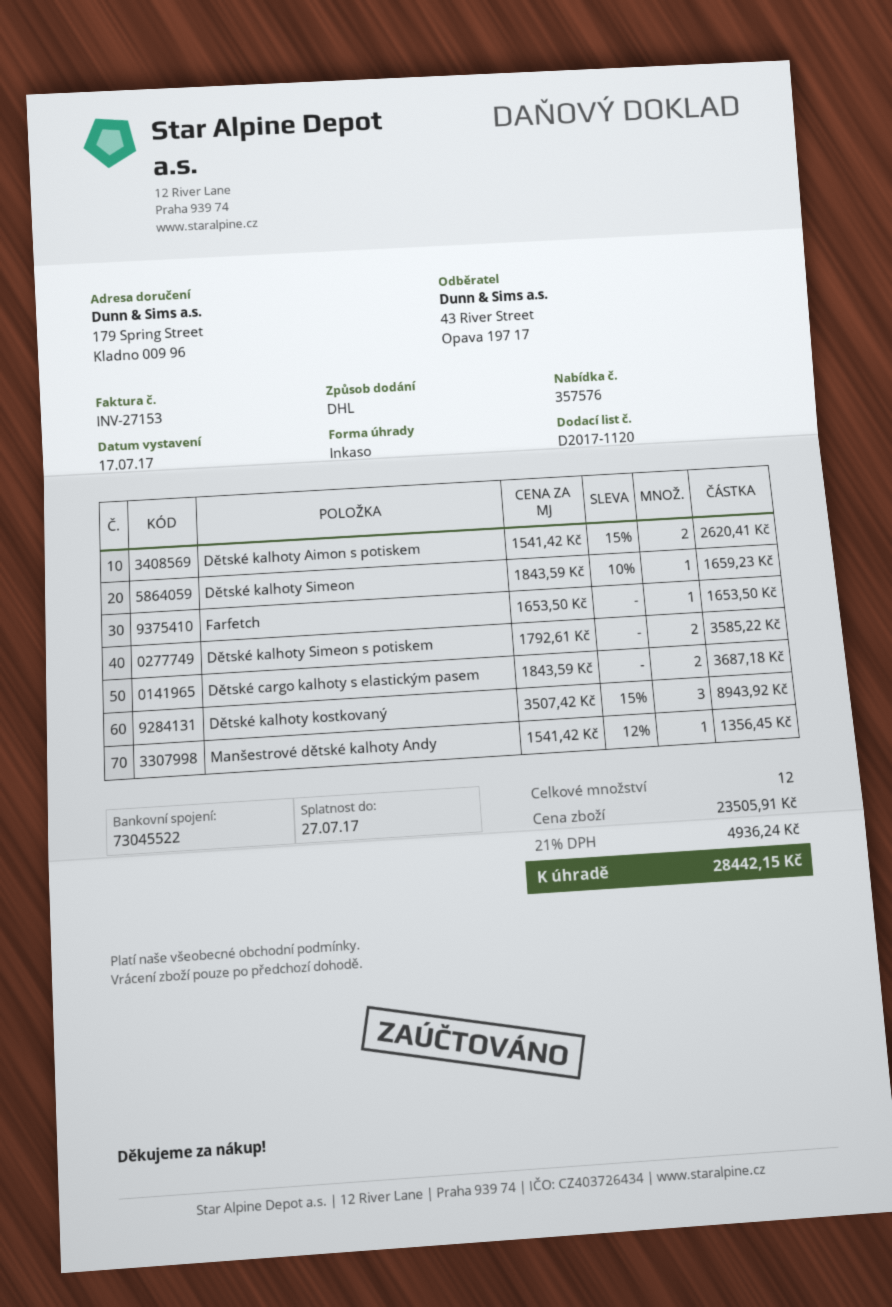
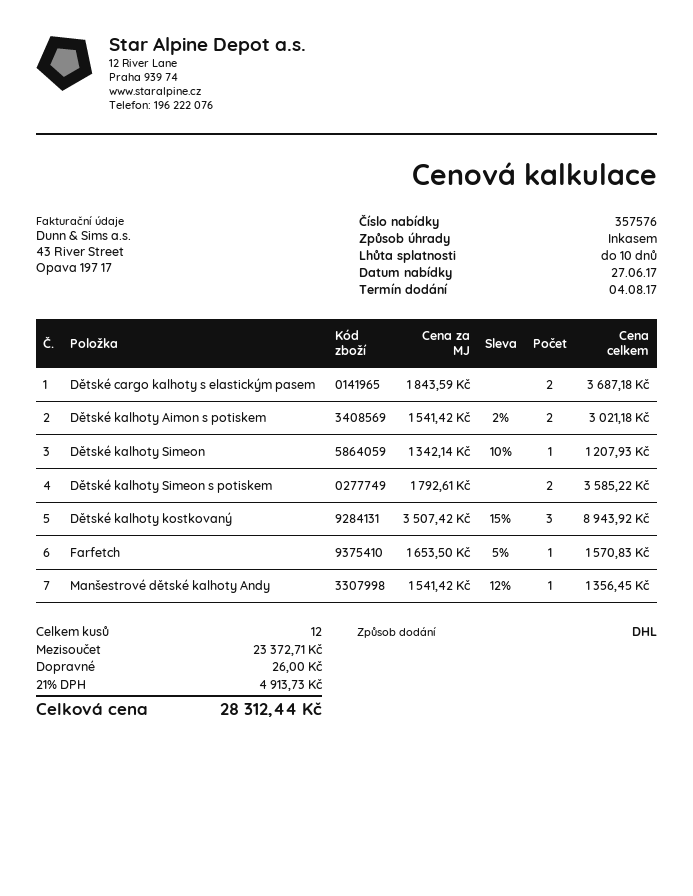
Dětské kalhoty Aimon s potiskem: 2 x 1541.42 - 15% = 2620.41 -> 2 x 1541.42 - 2% = 3021.18
Dětské kalhoty Simeon: 1 x 1843.59 - 10% = 1659.23 -> 1 x 1342.14 - 10% = 1207.93
Farfetch: 1 x 1653.50 = 1653.50 -> 1 x 1653.50 - 5% = 1570.83
subtotal: 23505.91 -> 23372.71
shipping: none -> 26.00
tax: 21% = 4936.24 -> 21% = 4913.73
total: 28442.15 -> 28312.44

